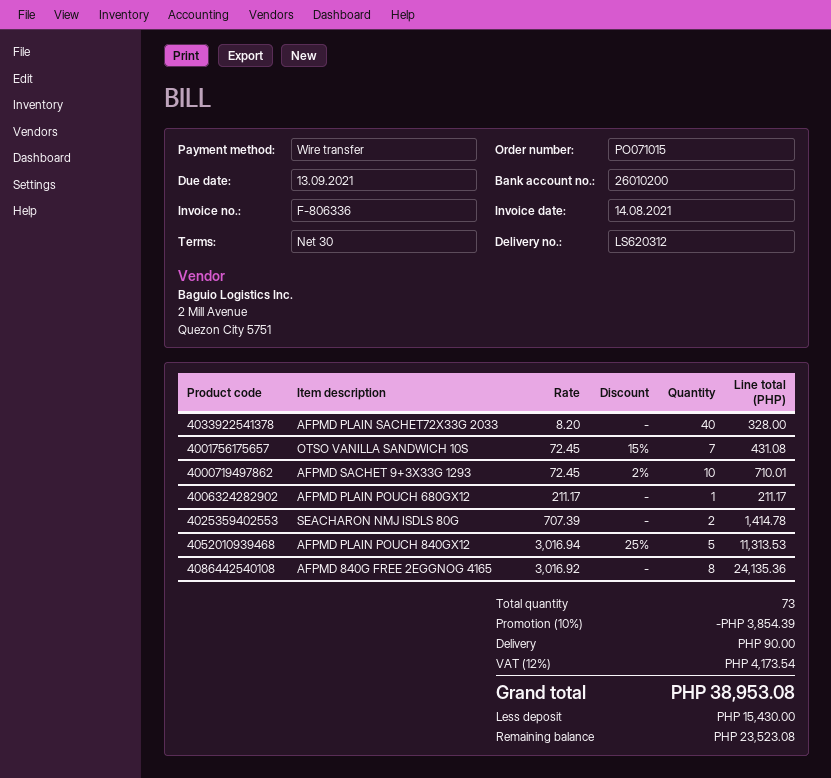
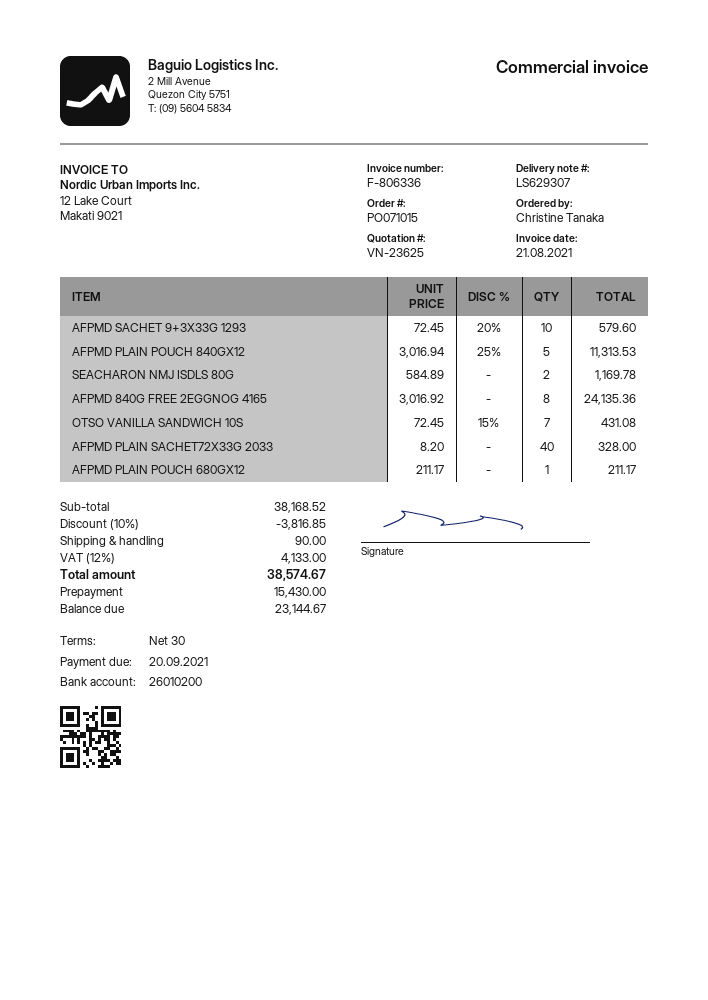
delivery note number: LS620312 -> LS629307
invoice date: 2021-08-14 -> 2021-08-21
due date: 2021-09-13 -> 2021-09-20
AFPMD SACHET 9+3X33G 1293: 10 x 72.45 - 2% = 710.01 -> 10 x 72.45 - 20% = 579.60
SEACHARON NMJ ISDLS 80G: 2 x 707.39 = 1414.78 -> 2 x 584.89 = 1169.78
discount: 10% = 3854.39 -> 10% = 3816.85
tax: 12% = 4173.54 -> 12% = 4133.00
total: 38953.08 -> 38574.67
balance: 23523.08 -> 23144.67

